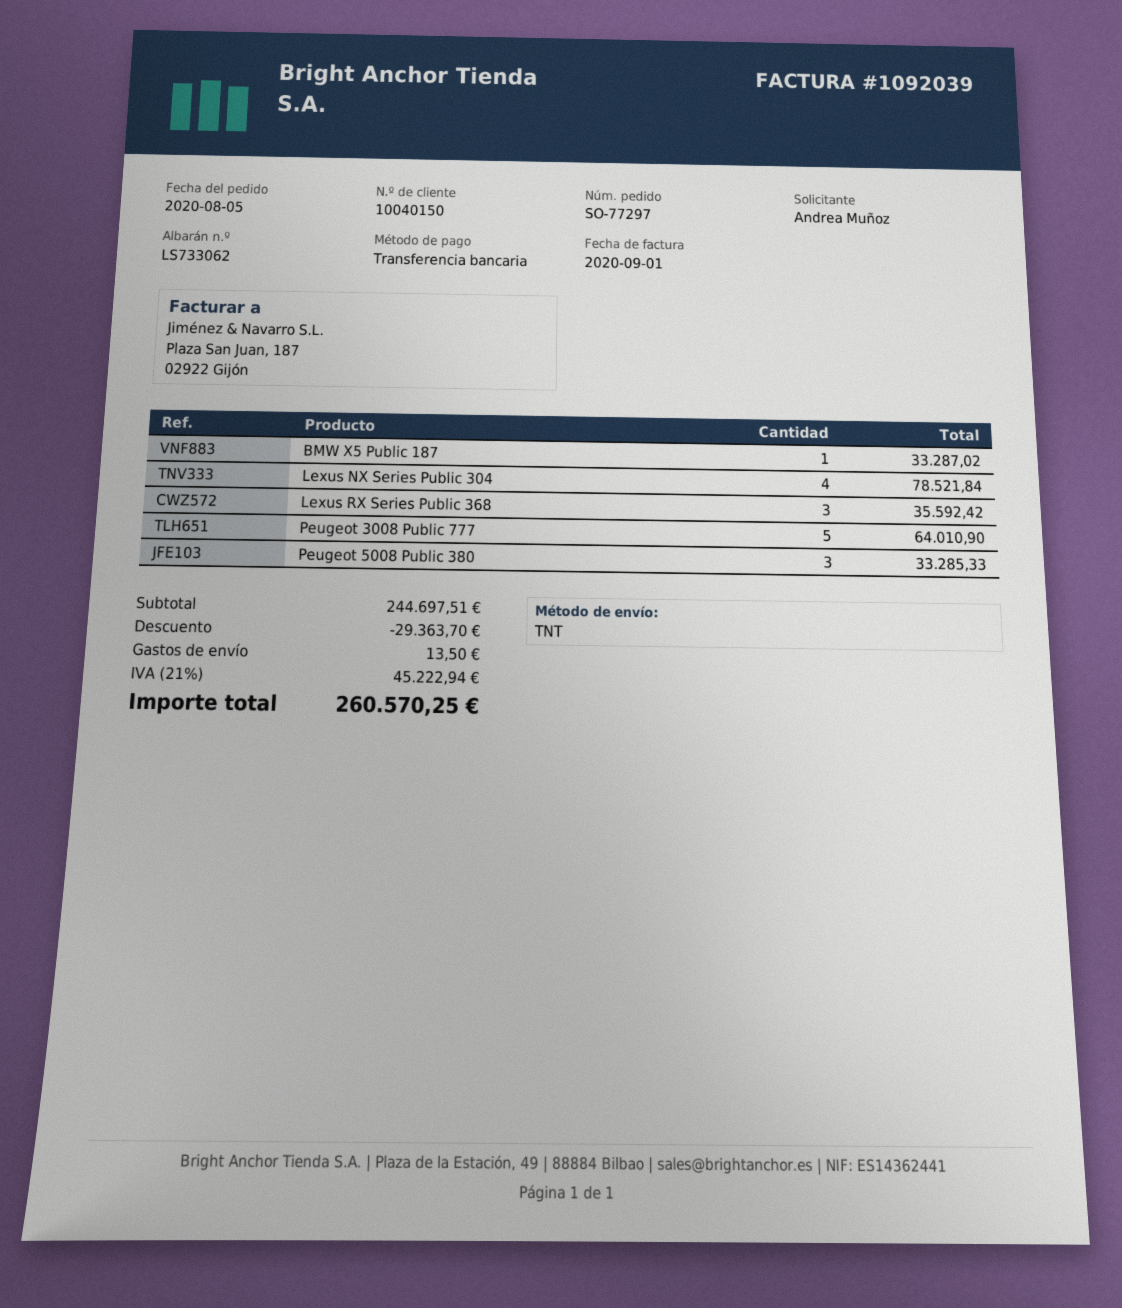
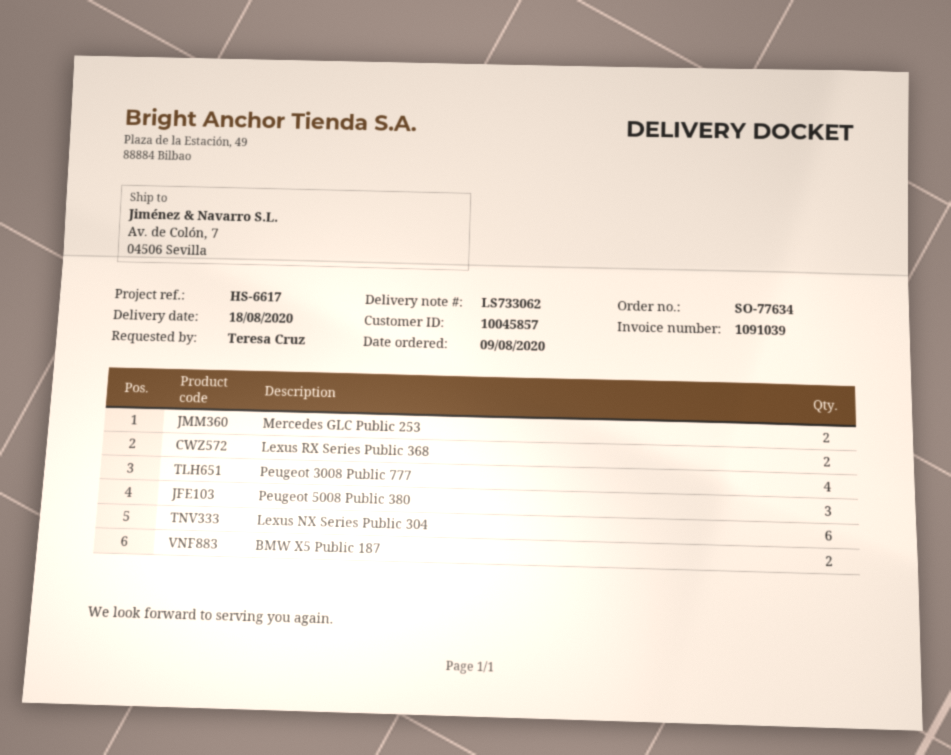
order number: SO-77297 -> SO-77634
order date: 2020-08-05 -> 2020-08-09
invoice number: 1092039 -> 1091039
customer number: 10040150 -> 10045857
ordered by: Andrea Muñoz -> Teresa Cruz
BMW X5 Public 187: 1 -> 2
Lexus NX Series Public 304: 4 -> 6
Lexus RX Series Public 368: 3 -> 2
Peugeot 3008 Public 777: 5 -> 4
Mercedes GLC Public 253: none -> 2

